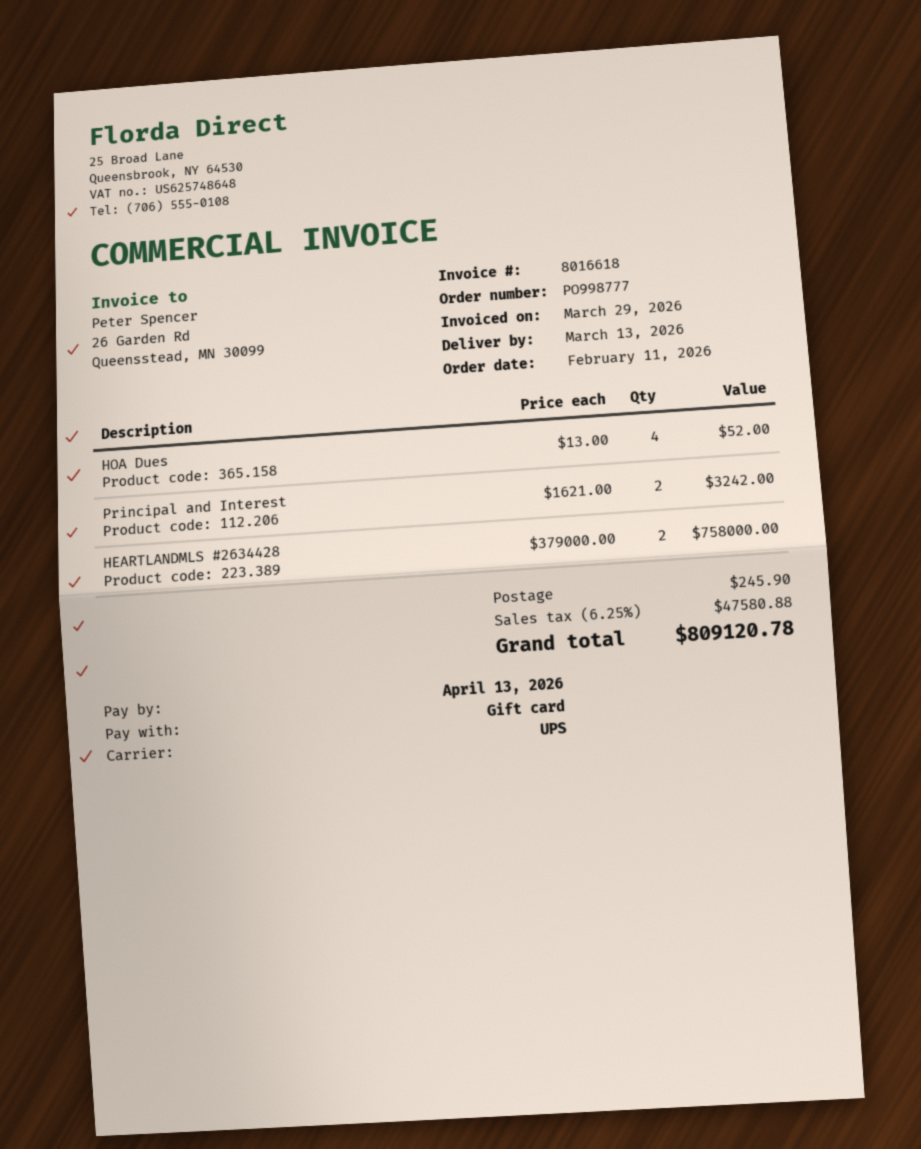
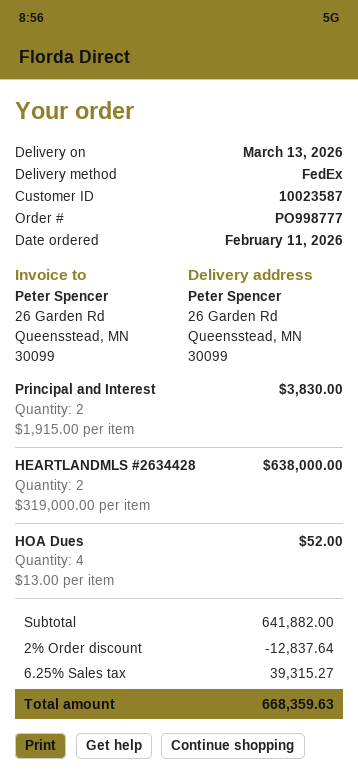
shipping method: UPS -> FedEx
Principal and Interest: 2 x 1621.00 = 3242.00 -> 2 x 1915.00 = 3830.00
HEARTLANDMLS #2634428: 2 x 379000.00 = 758000.00 -> 2 x 319000.00 = 638000.00
discount: none -> 2% = 12837.64
shipping: 245.90 -> none
tax: 6.25% = 47580.88 -> 6.25% = 39315.27
total: 809120.78 -> 668359.63

